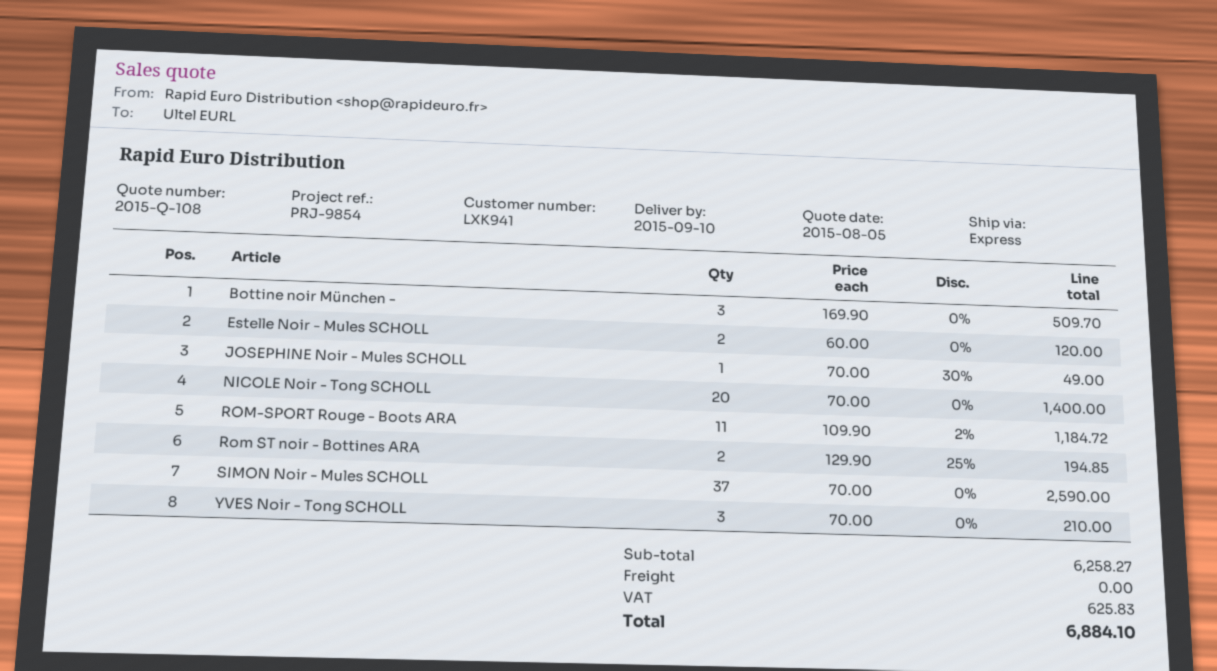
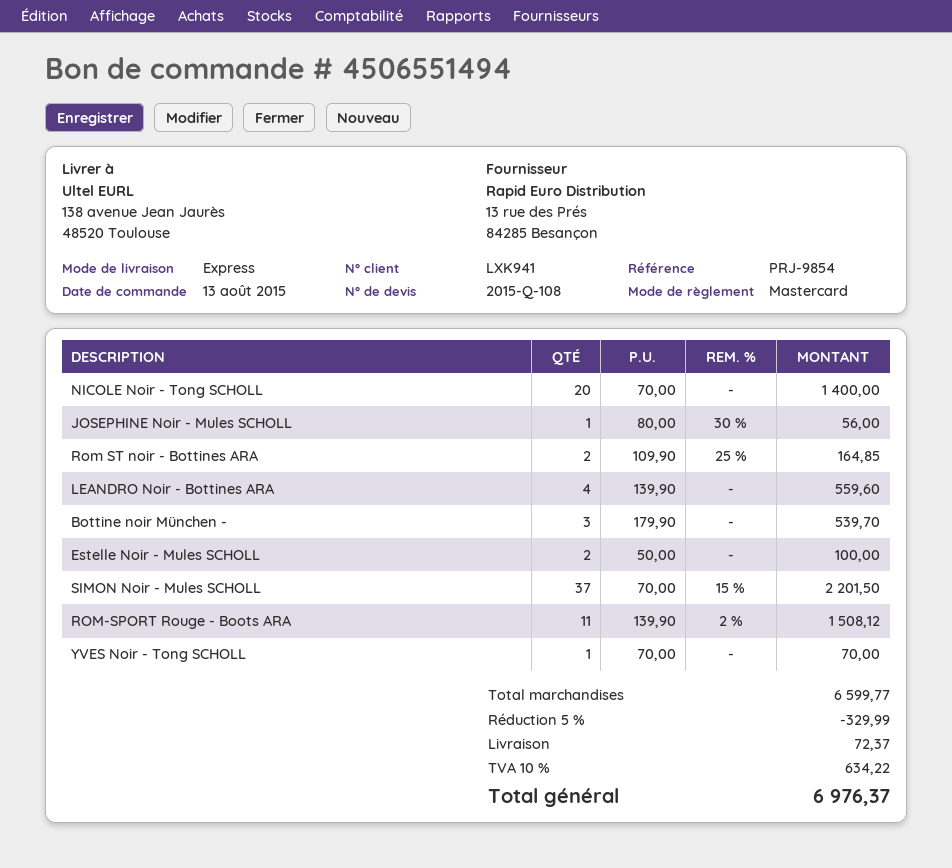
Bottine noir München -: 3 x 169.90 = 509.70 -> 3 x 179.90 = 539.70
Estelle Noir - Mules SCHOLL: 2 x 60.00 = 120.00 -> 2 x 50.00 = 100.00
JOSEPHINE Noir - Mules SCHOLL: 1 x 70.00 - 30% = 49.00 -> 1 x 80.00 - 30% = 56.00
ROM-SPORT Rouge - Boots ARA: 11 x 109.90 - 2% = 1184.72 -> 11 x 139.90 - 2% = 1508.12
Rom ST noir - Bottines ARA: 2 x 129.90 - 25% = 194.85 -> 2 x 109.90 - 25% = 164.85
SIMON Noir - Mules SCHOLL: 37 x 70.00 = 2590.00 -> 37 x 70.00 - 15% = 2201.50
YVES Noir - Tong SCHOLL: 3 x 70.00 = 210.00 -> 1 x 70.00 = 70.00
LEANDRO Noir - Bottines ARA: none -> 4 x 139.90 = 559.60
subtotal: 6258.27 -> 6599.77
discount: none -> 5% = 329.99
shipping: 0.00 -> 72.37
tax: 625.83 -> 634.22
total: 6884.10 -> 6976.37

